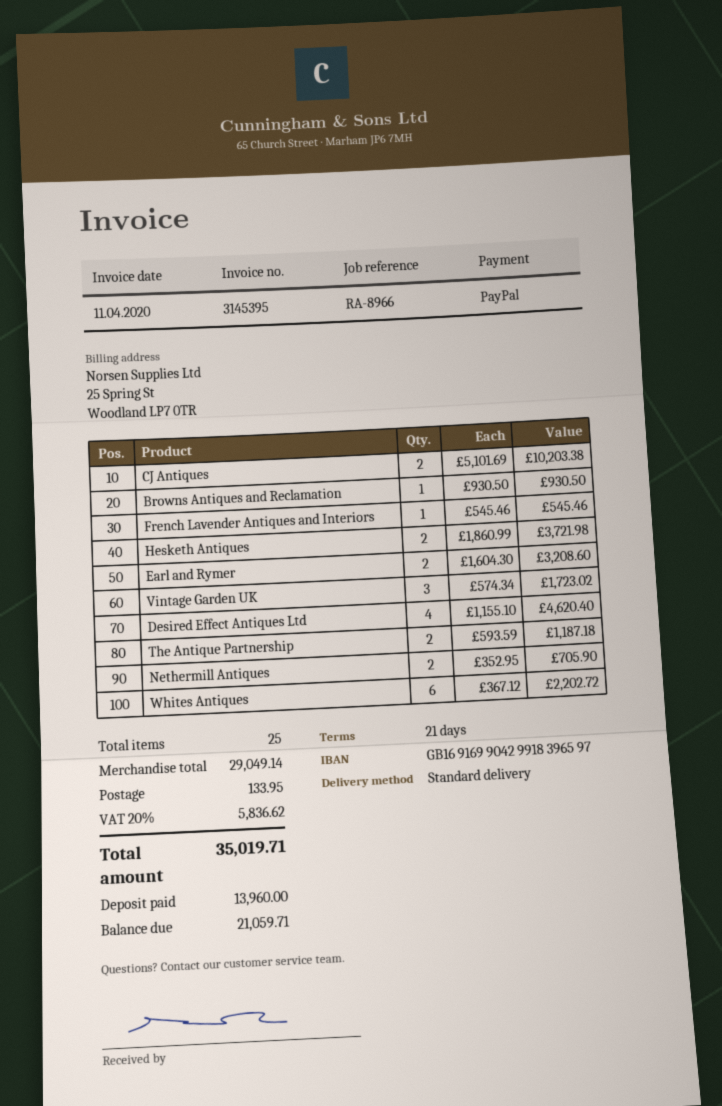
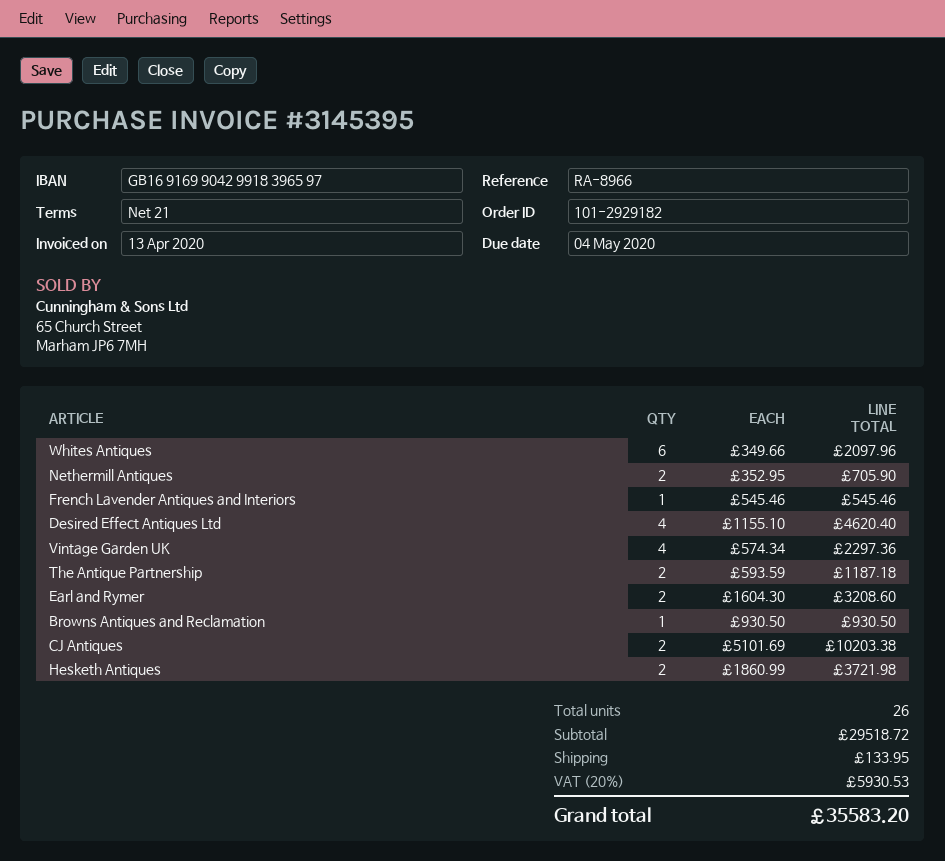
invoice date: 2020-04-11 -> 2020-04-13
Vintage Garden UK: 3 x 574.34 = 1723.02 -> 4 x 574.34 = 2297.36
Whites Antiques: 6 x 367.12 = 2202.72 -> 6 x 349.66 = 2097.96
total quantity: 25 -> 26
subtotal: 29049.14 -> 29518.72
tax: 20% = 5836.62 -> 20% = 5930.53
total: 35019.71 -> 35583.20

